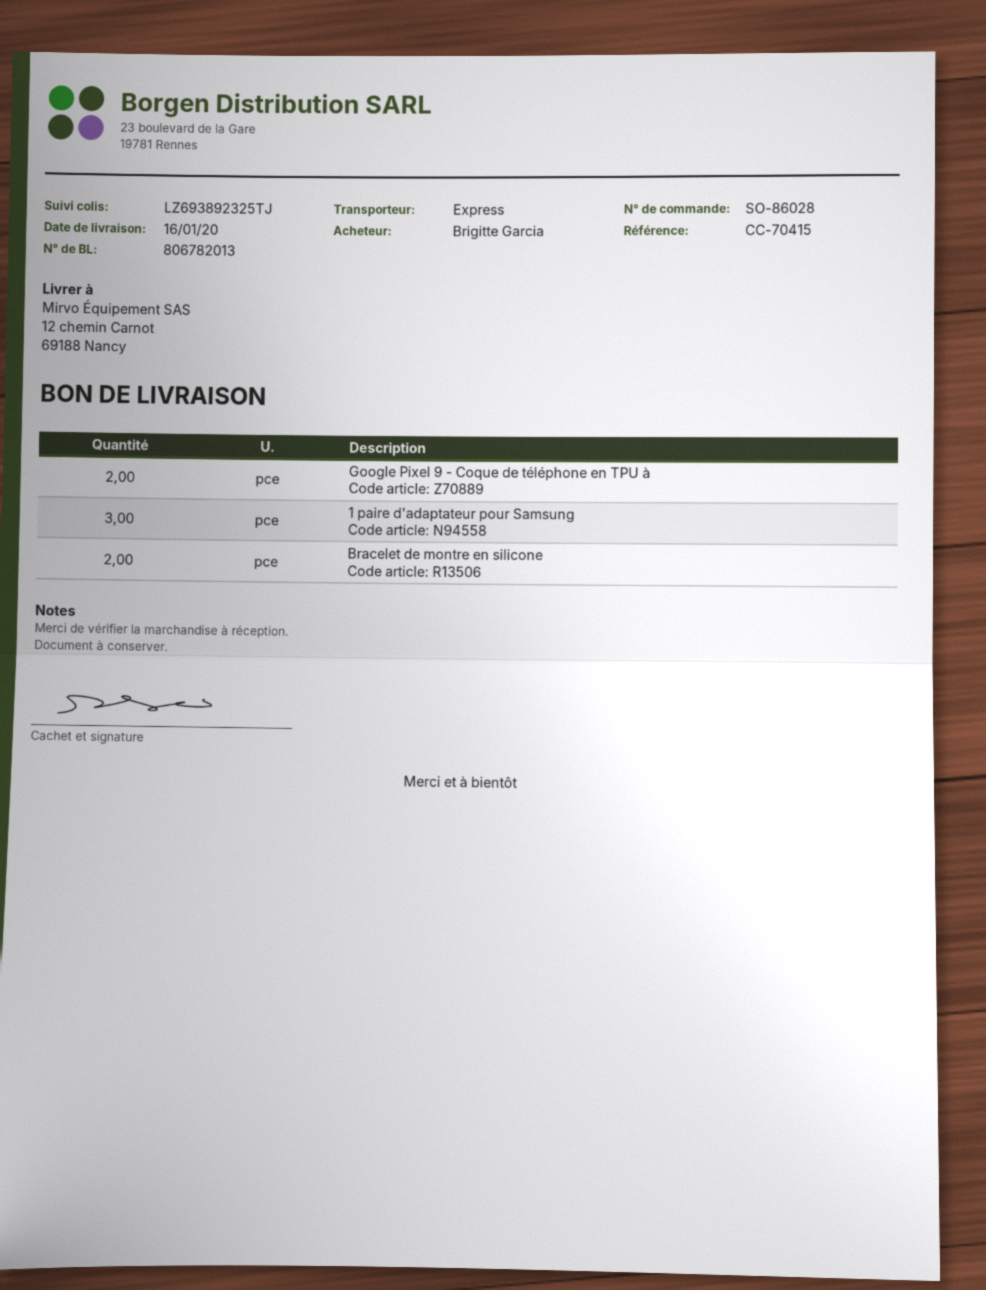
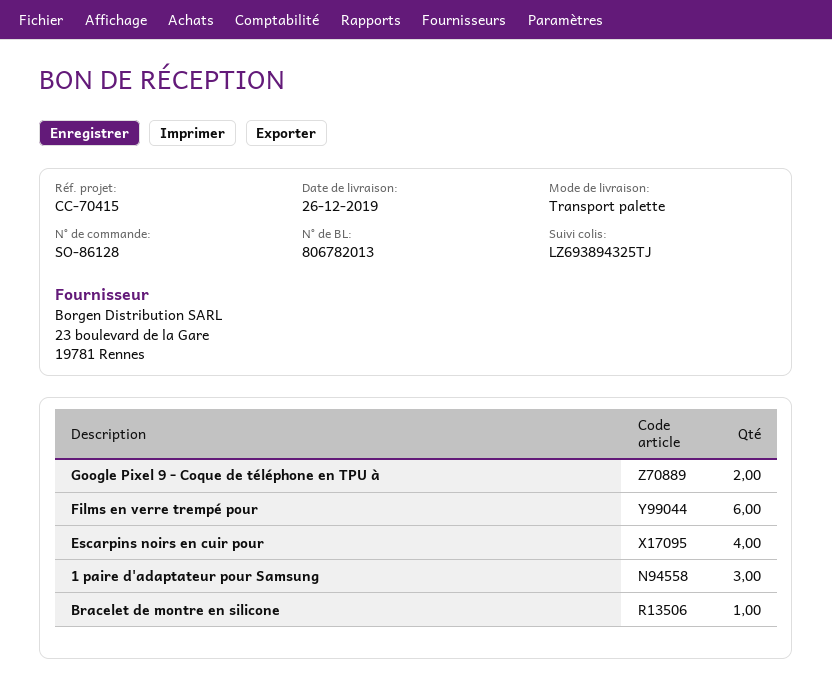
order number: SO-86028 -> SO-86128
delivery date: 2020-01-16 -> 2019-12-26
shipping method: express -> pallet freight
tracking number: LZ693892325TJ -> LZ693894325TJ
Bracelet de montre en silicone: 2 -> 1
Films en verre trempé pour: none -> 6
Escarpins noirs en cuir pour: none -> 4

